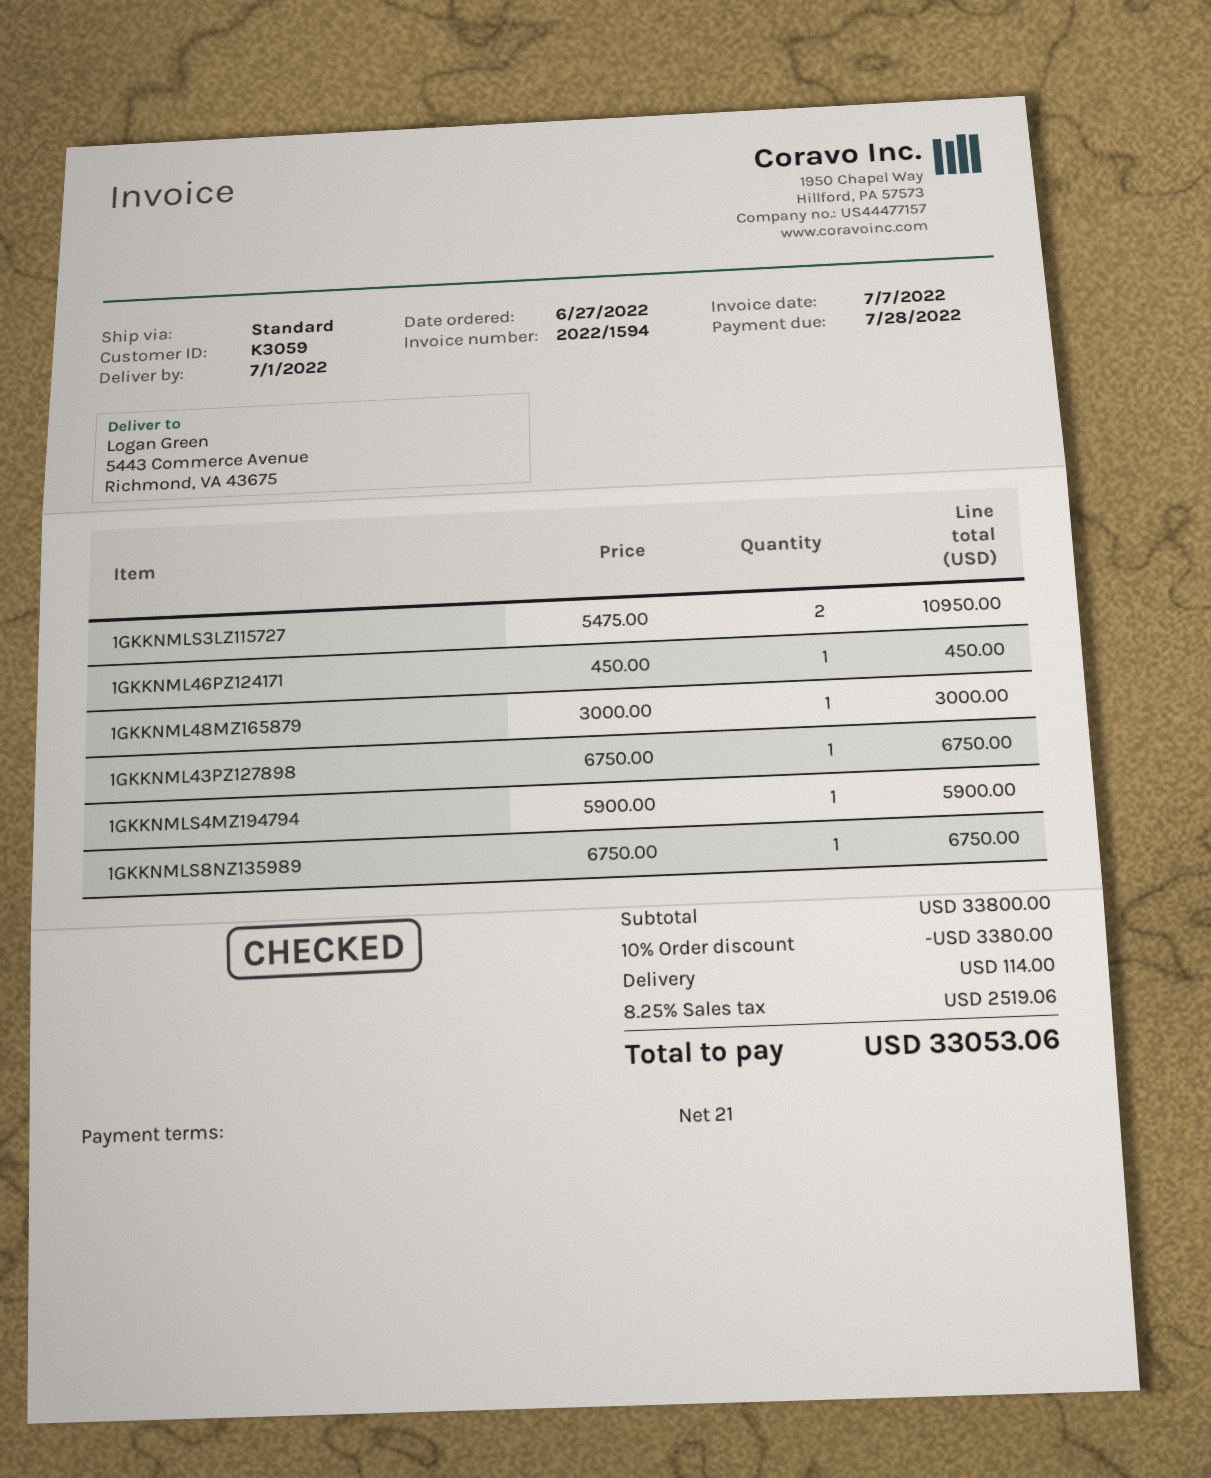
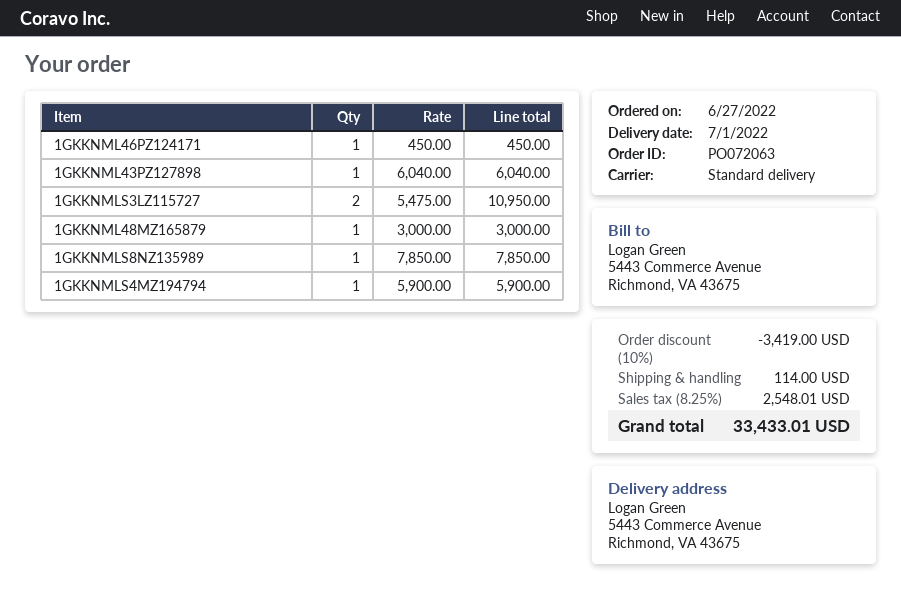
1GKKNML43PZ127898: 1 x 6750.00 = 6750.00 -> 1 x 6040.00 = 6040.00
1GKKNMLS8NZ135989: 1 x 6750.00 = 6750.00 -> 1 x 7850.00 = 7850.00
discount: 10% = 3380.00 -> 10% = 3419.00
tax: 8.25% = 2519.06 -> 8.25% = 2548.01
total: 33053.06 -> 33433.01

